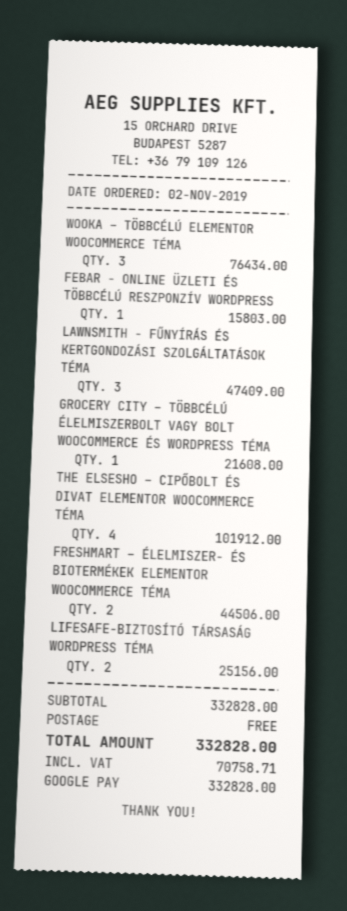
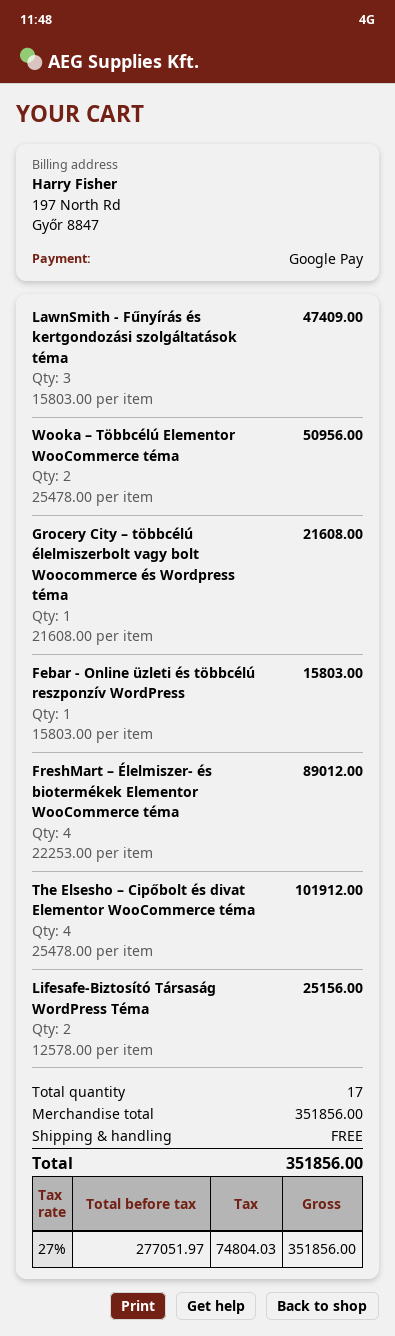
WOOKA – TÖBBCÉLÚ ELEMENTOR WOOCOMMERCE TÉMA: 3 for 76434.00 -> 2 for 50956.00
FRESHMART – ÉLELMISZER- ÉS BIOTERMÉKEK ELEMENTOR WOOCOMMERCE TÉMA: 2 for 44506.00 -> 4 for 89012.00
subtotal: 332828.00 -> 351856.00
tax: 70758.71 -> 74804.03
total: 332828.00 -> 351856.00

